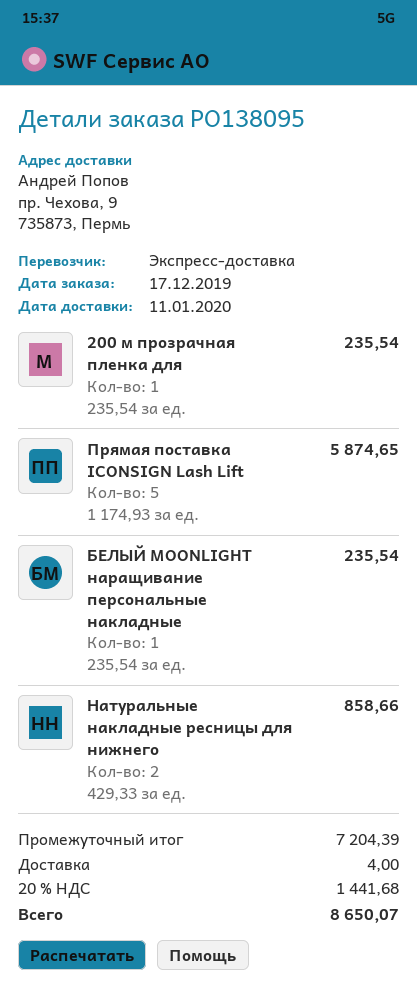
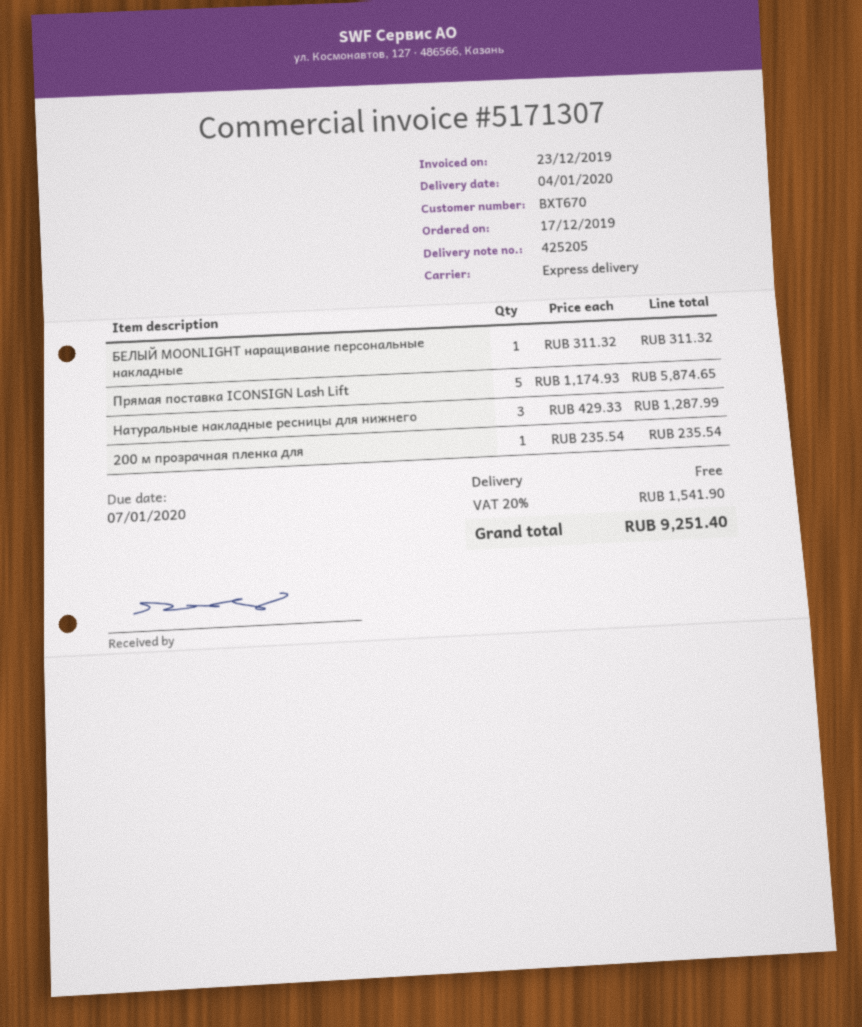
delivery date: 2020-01-11 -> 2020-01-04
БЕЛЫЙ MOONLIGHT наращивание персональные накладные: 1 x 235.54 = 235.54 -> 1 x 311.32 = 311.32
Натуральные накладные ресницы для нижнего: 2 x 429.33 = 858.66 -> 3 x 429.33 = 1287.99
shipping: 4.00 -> 0.00
tax: 20% = 1441.68 -> 20% = 1541.90
total: 8650.07 -> 9251.40

